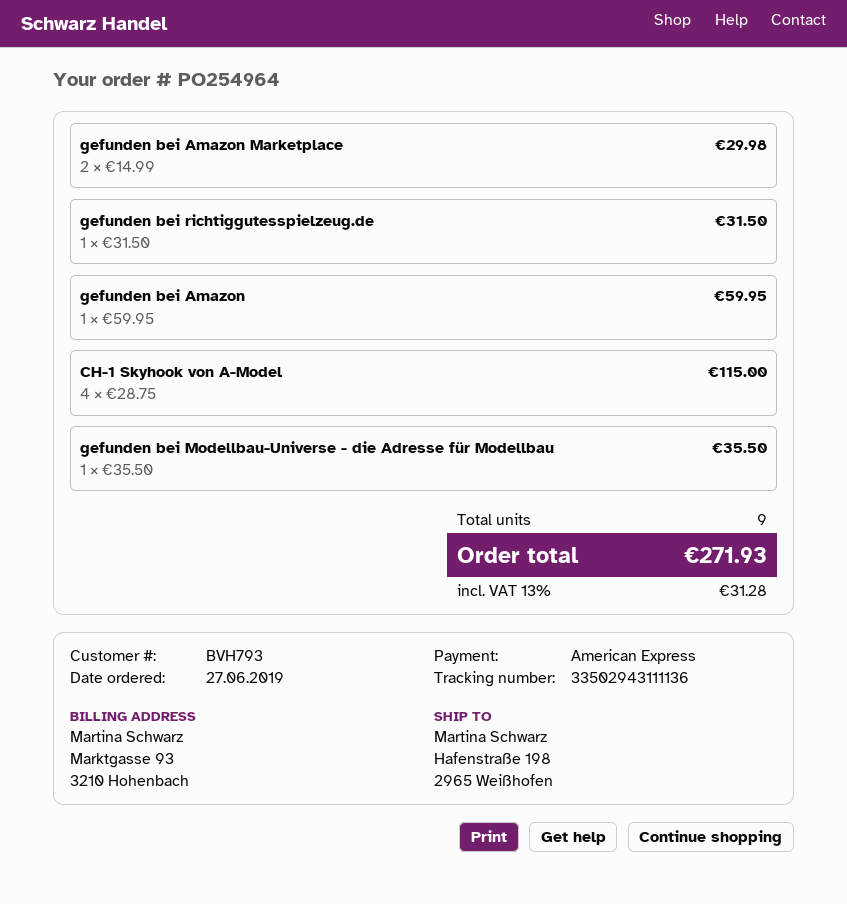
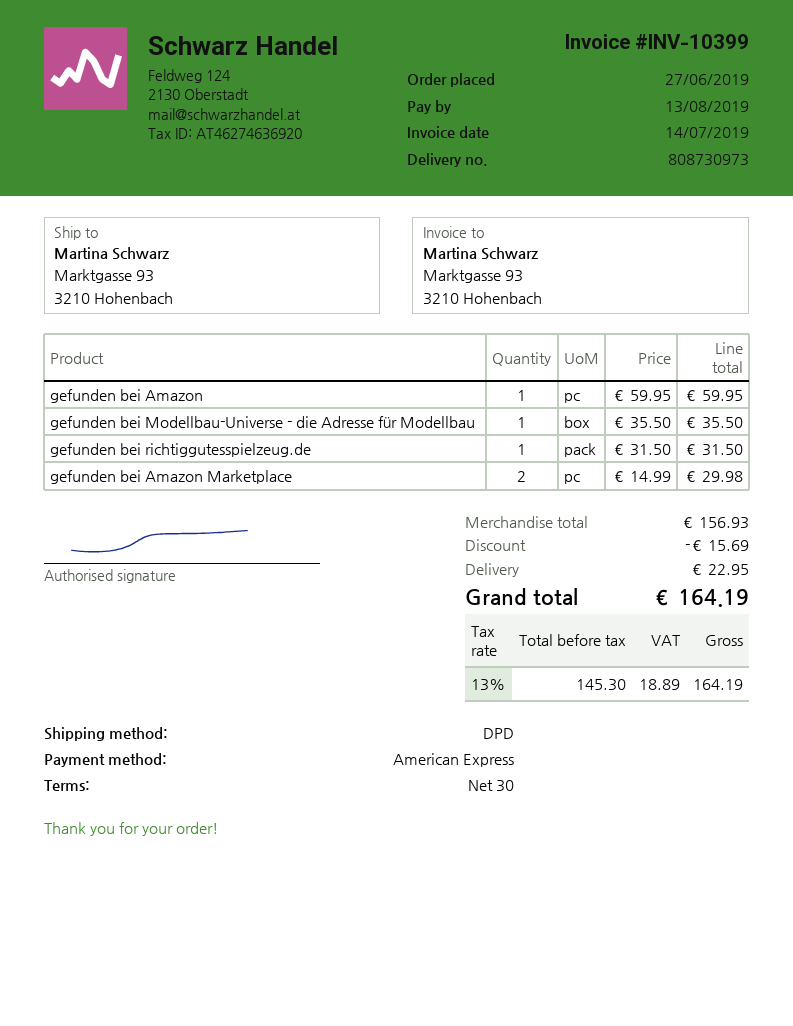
ship to: Hafenstraße 198, 2965 Weißhofen -> Marktgasse 93, 3210 Hohenbach
CH-1 Skyhook von A-Model: 4 x 28.75 = 115.00 -> none
discount: none -> 15.69
shipping: none -> 22.95
tax: 13% = 31.28 -> 13% = 18.89
total: 271.93 -> 164.19

